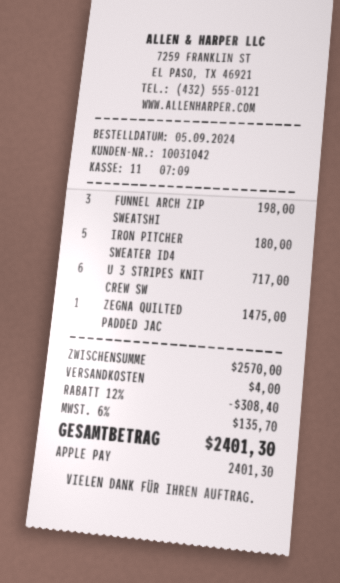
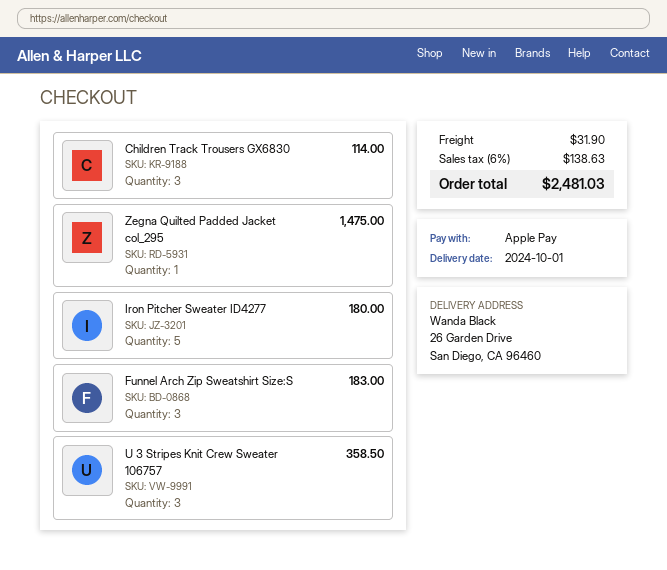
FUNNEL ARCH ZIP SWEATSHI: 3 for 198.00 -> 3 for 183.00
U 3 STRIPES KNIT CREW SW: 6 for 717.00 -> 3 for 358.50
Children Track Trousers GX6830: none -> 3 for 114.00
discount: 12% = 308.40 -> none
shipping: 4.00 -> 31.90
tax: 6% = 135.70 -> 6% = 138.63
total: 2401.30 -> 2481.03

